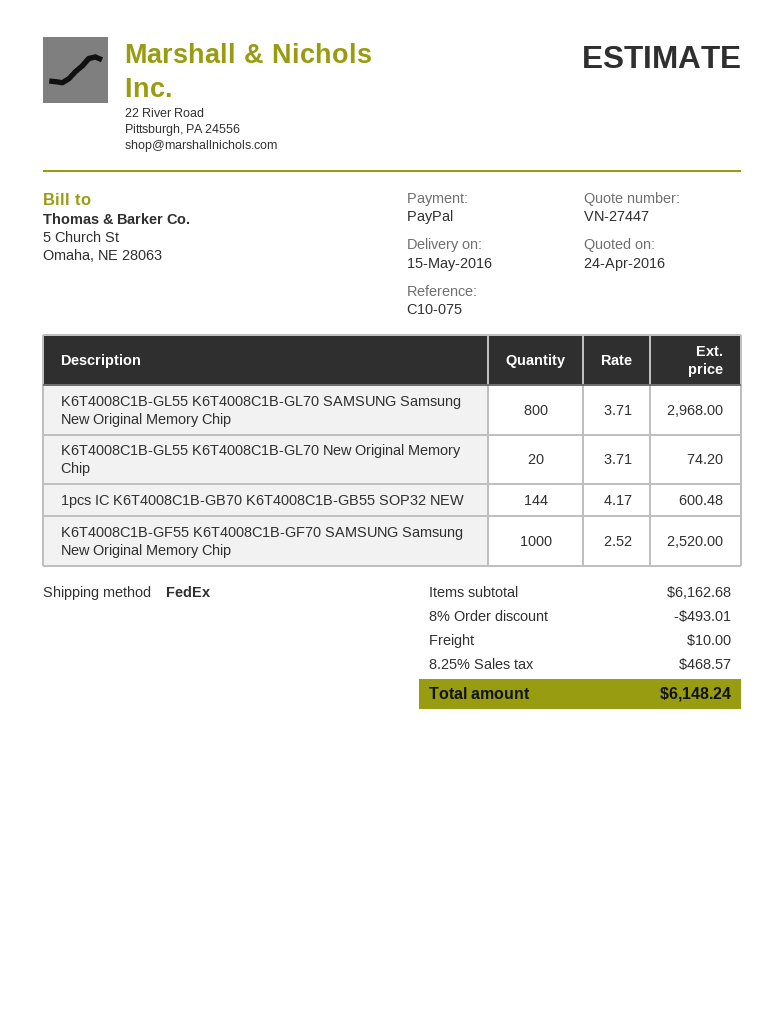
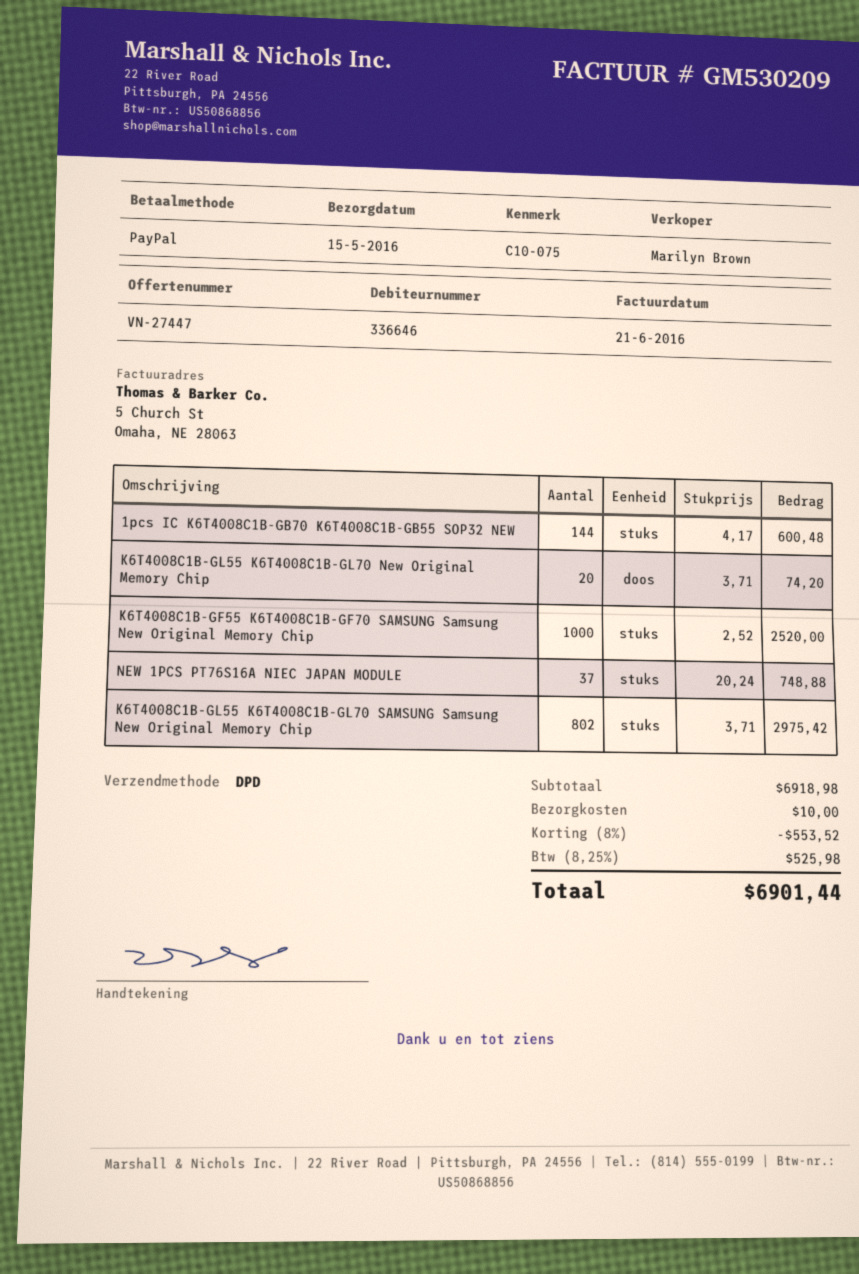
shipping method: FedEx -> DPD
K6T4008C1B-GL55 K6T4008C1B-GL70 SAMSUNG Samsung New Original Memory Chip: 800 x 3.71 = 2968.00 -> 802 x 3.71 = 2975.42
NEW 1PCS PT76S16A NIEC JAPAN MODULE: none -> 37 x 20.24 = 748.88
subtotal: 6162.68 -> 6918.98
discount: 8% = 493.01 -> 8% = 553.52
tax: 8.25% = 468.57 -> 8.25% = 525.98
total: 6148.24 -> 6901.44

